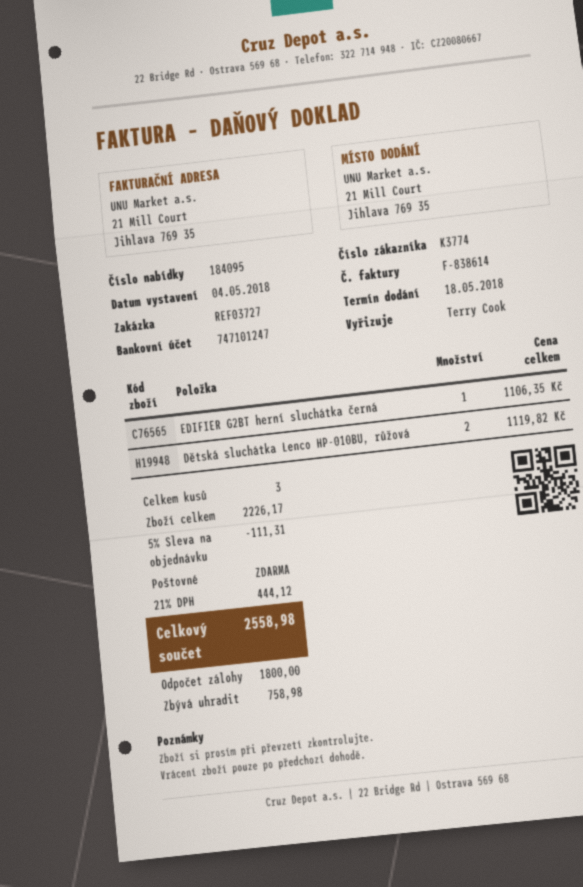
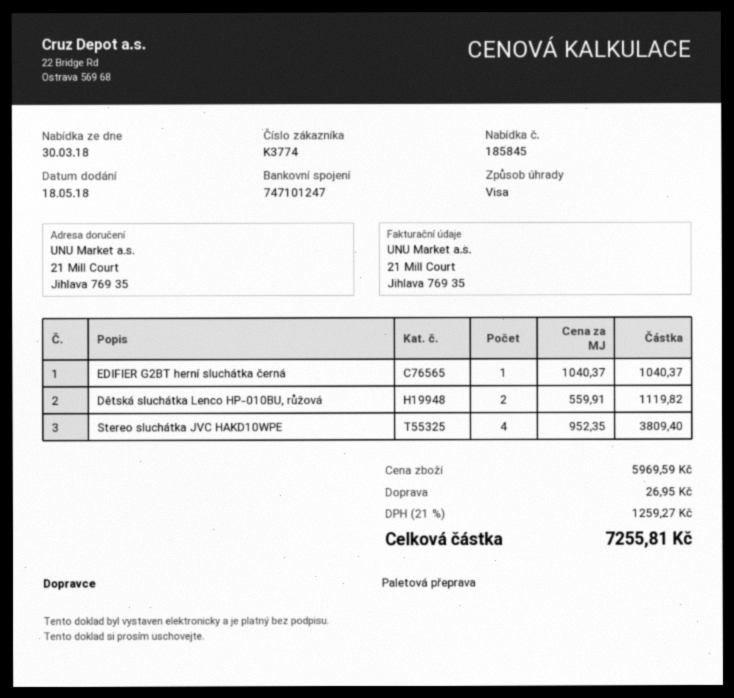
quote number: 184095 -> 185845
EDIFIER G2BT herní sluchátka černá: 1 for 1106.35 -> 1 for 1040.37
Stereo sluchátka JVC HAKD10WPE: none -> 4 for 3809.40
subtotal: 2226.17 -> 5969.59
discount: 5% = 111.31 -> none
shipping: 0.00 -> 26.95
tax: 21% = 444.12 -> 21% = 1259.27
total: 2558.98 -> 7255.81

